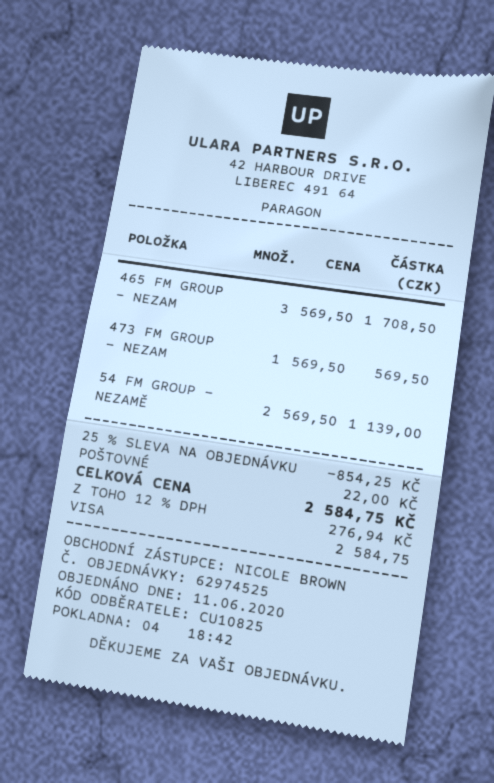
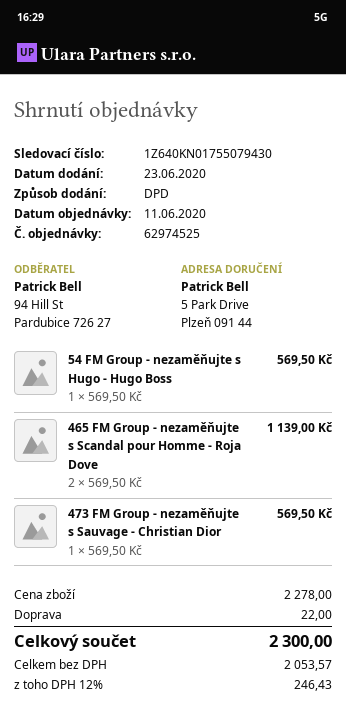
465 FM GROUP - NEZAM: 3 x 569.50 = 1708.50 -> 2 x 569.50 = 1139.00
54 FM GROUP - NEZAMĚ: 2 x 569.50 = 1139.00 -> 1 x 569.50 = 569.50
discount: 25% = 854.25 -> none
tax: 12% = 276.94 -> 12% = 246.43
total: 2584.75 -> 2300.00

